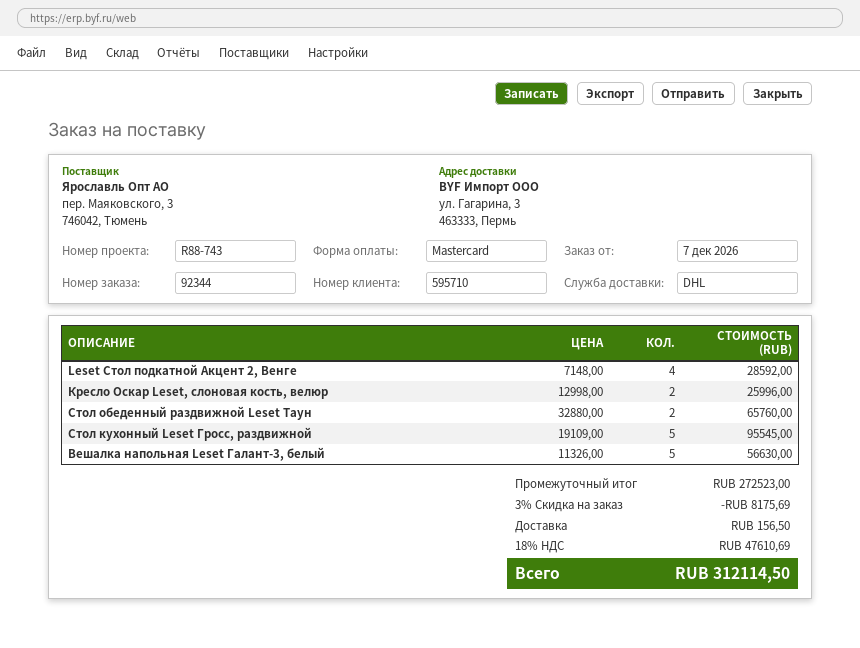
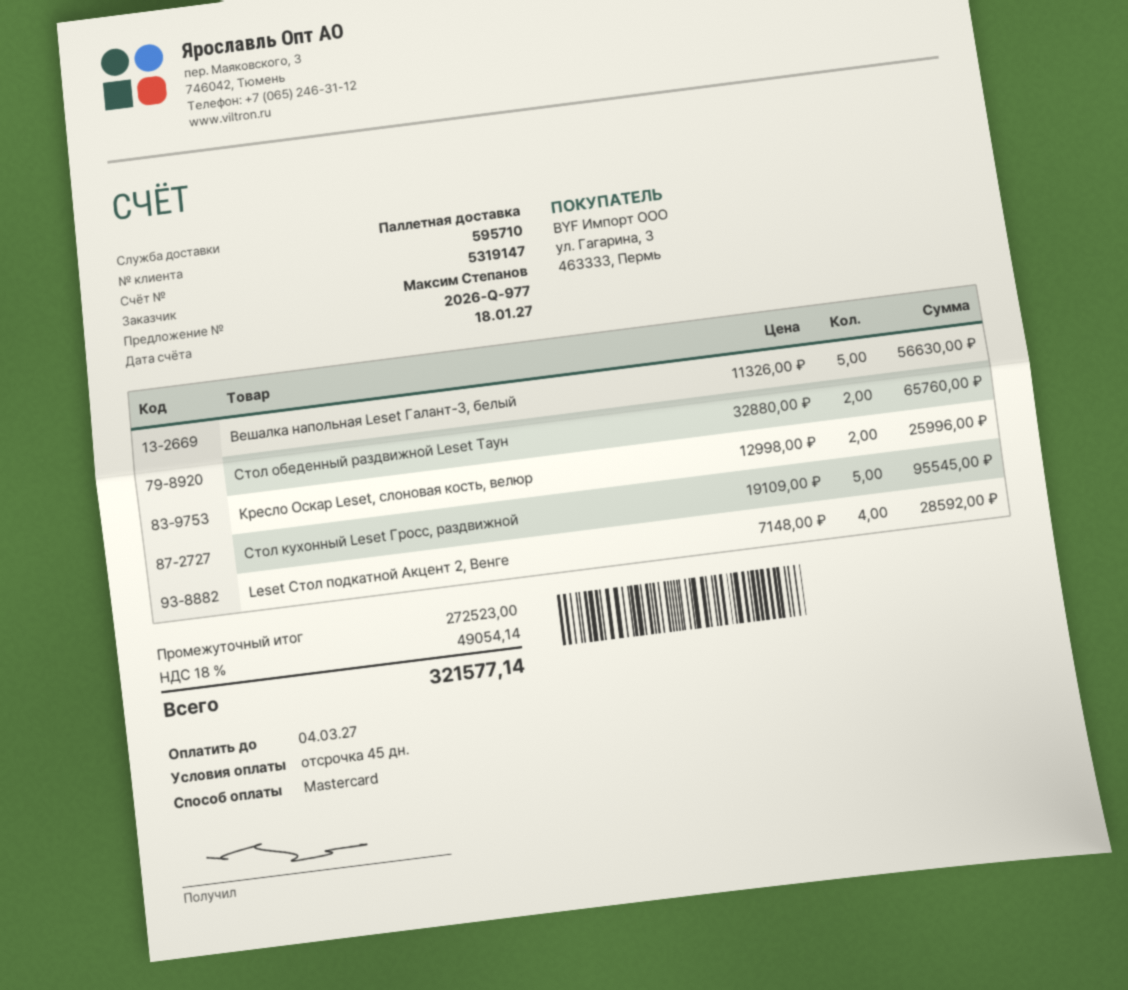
shipping method: DHL -> pallet freight
discount: 3% = 8175.69 -> none
shipping: 156.50 -> none
tax: 18% = 47610.69 -> 18% = 49054.14
total: 312114.50 -> 321577.14

